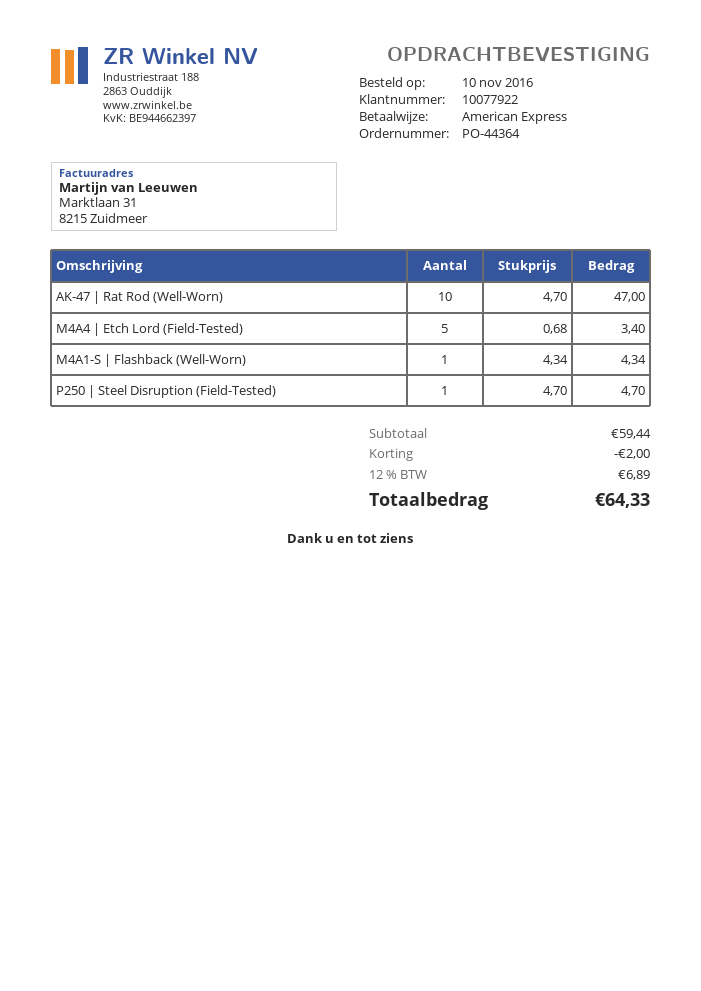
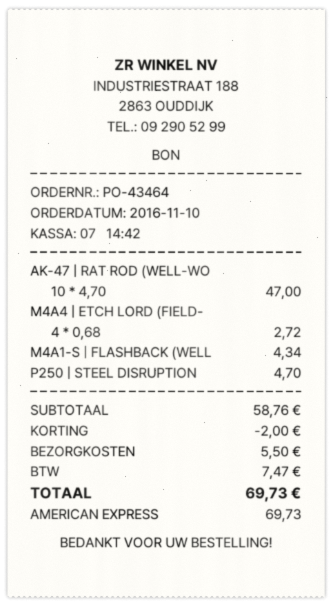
order number: PO-44364 -> PO-43464
M4A4 | Etch Lord (Field-Tested): 5 x 0.68 = 3.40 -> 4 x 0.68 = 2.72
subtotal: 59.44 -> 58.76
shipping: none -> 5.50
tax: 6.89 -> 7.47
total: 64.33 -> 69.73

